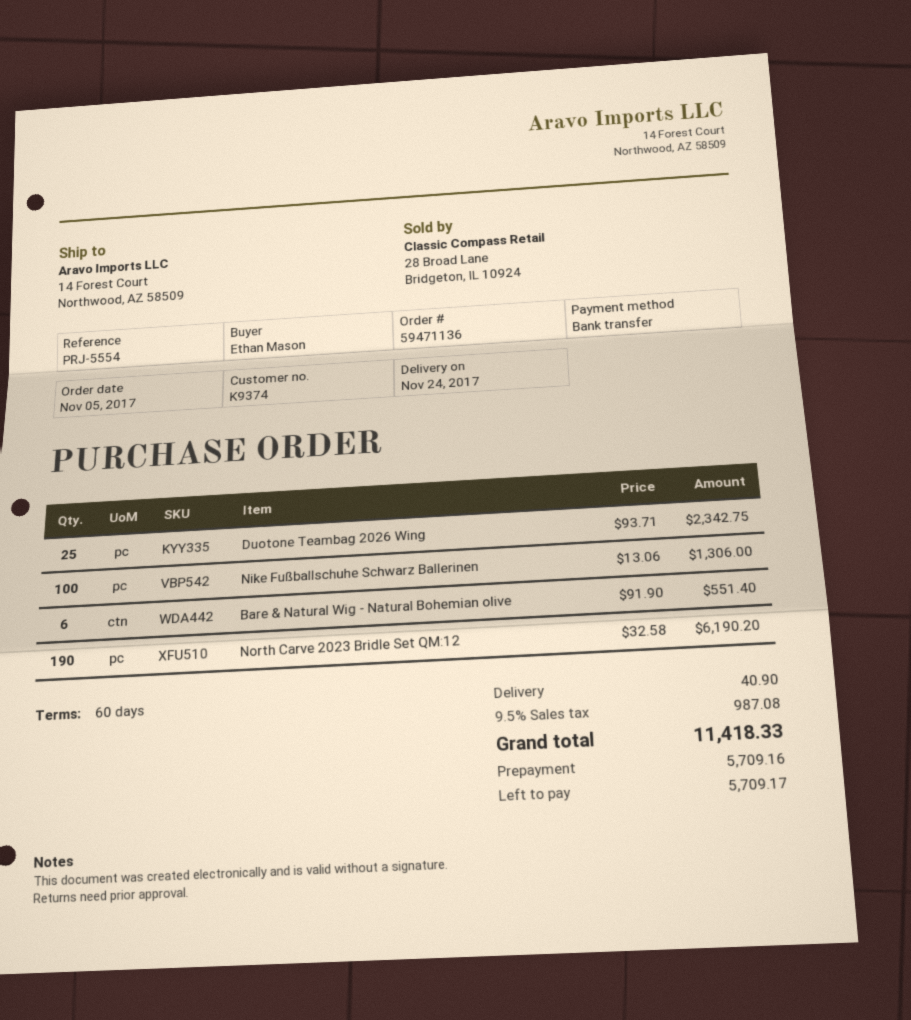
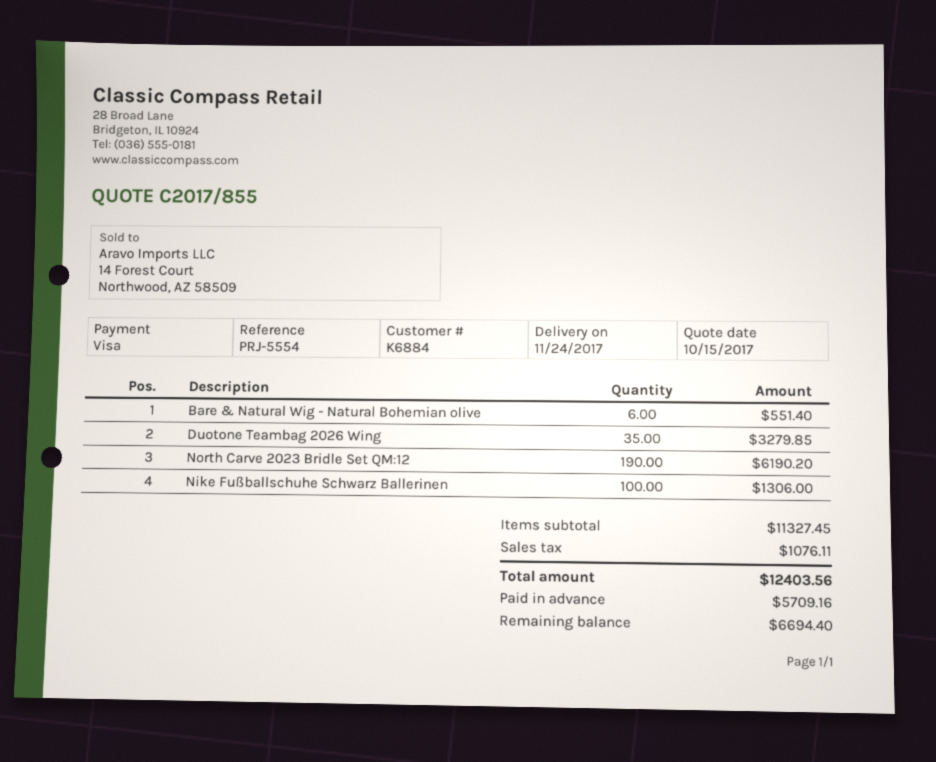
customer number: K9374 -> K6884
payment method: bank transfer -> Visa
Duotone Teambag 2026 Wing: 25 for 2342.75 -> 35 for 3279.85
shipping: 40.90 -> none
tax: 987.08 -> 1076.11
total: 11418.33 -> 12403.56
balance: 5709.17 -> 6694.40

